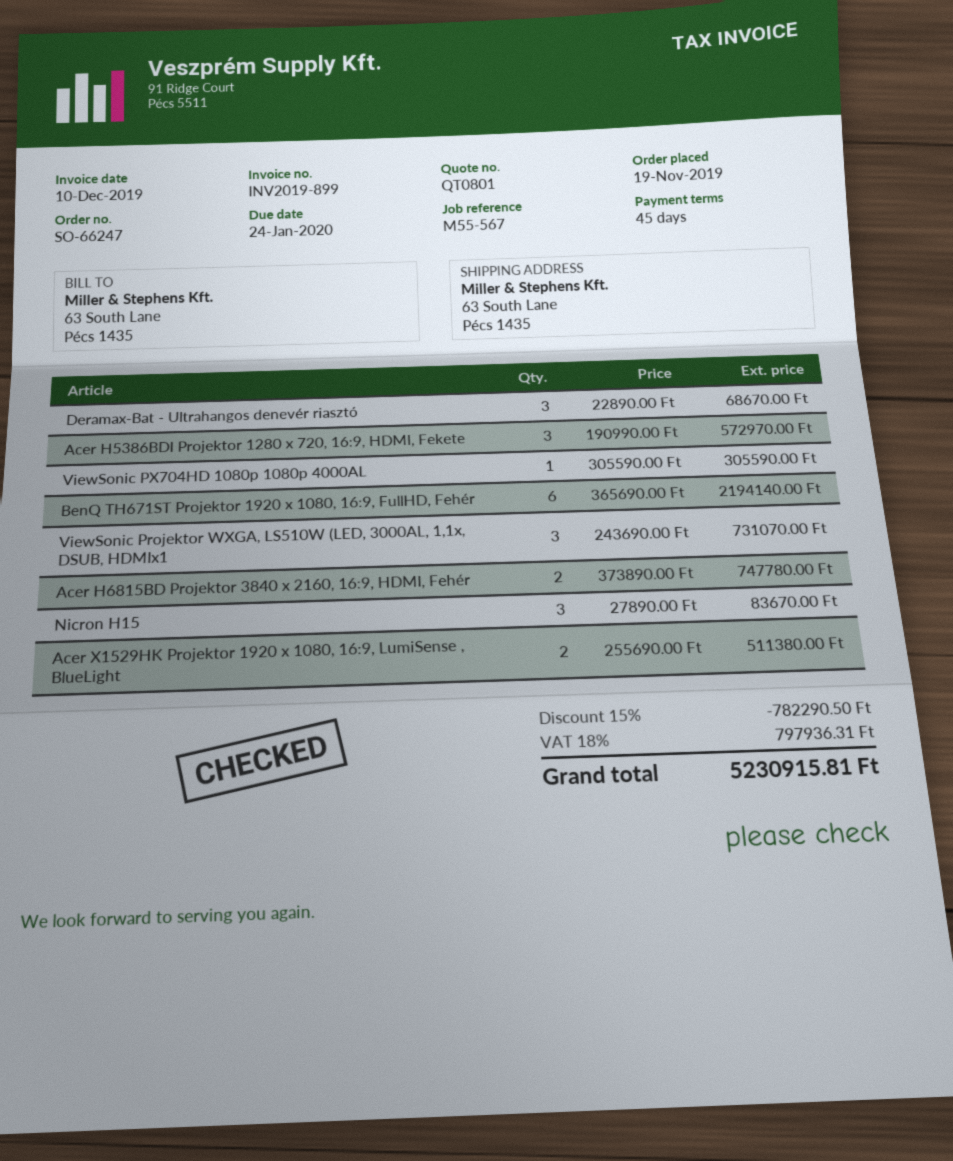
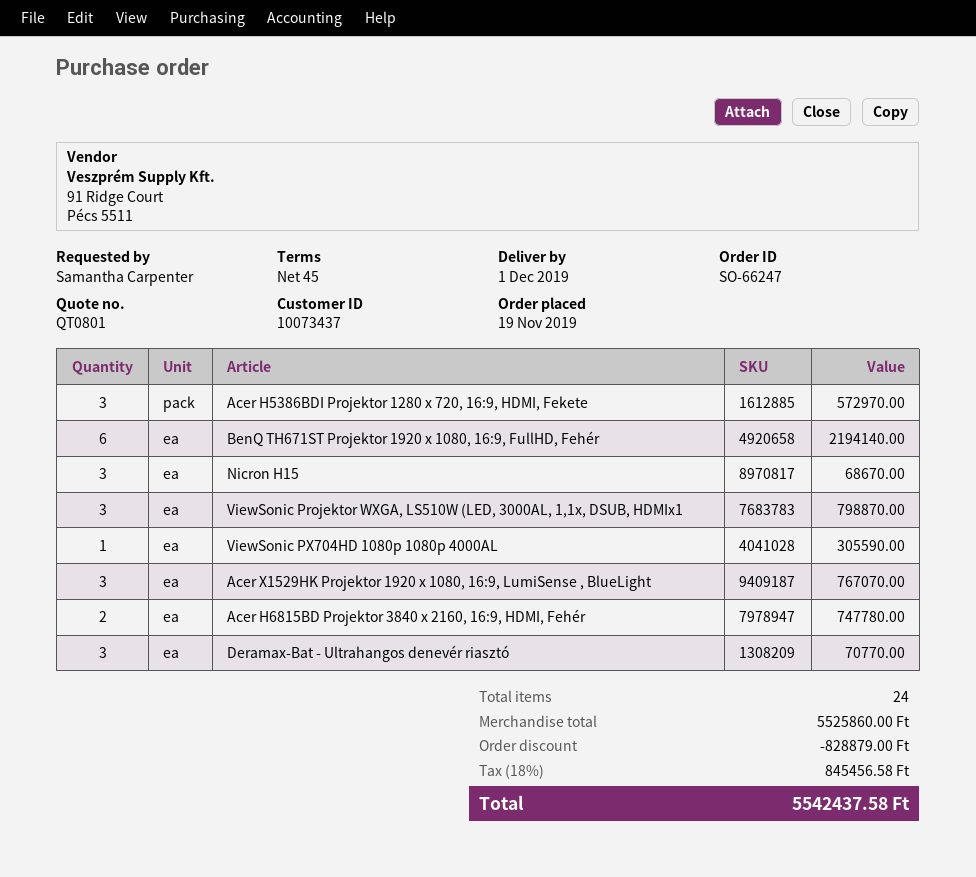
Deramax-Bat - Ultrahangos denevér riasztó: 3 for 68670.00 -> 3 for 70770.00
ViewSonic Projektor WXGA, LS510W (LED, 3000AL, 1,1x, DSUB, HDMIx1: 3 for 731070.00 -> 3 for 798870.00
Nicron H15: 3 for 83670.00 -> 3 for 68670.00
Acer X1529HK Projektor 1920 x 1080, 16:9, LumiSense , BlueLight: 2 for 511380.00 -> 3 for 767070.00
discount: 782290.50 -> 828879.00
tax: 18% = 797936.31 -> 18% = 845456.58
total: 5230915.81 -> 5542437.58

